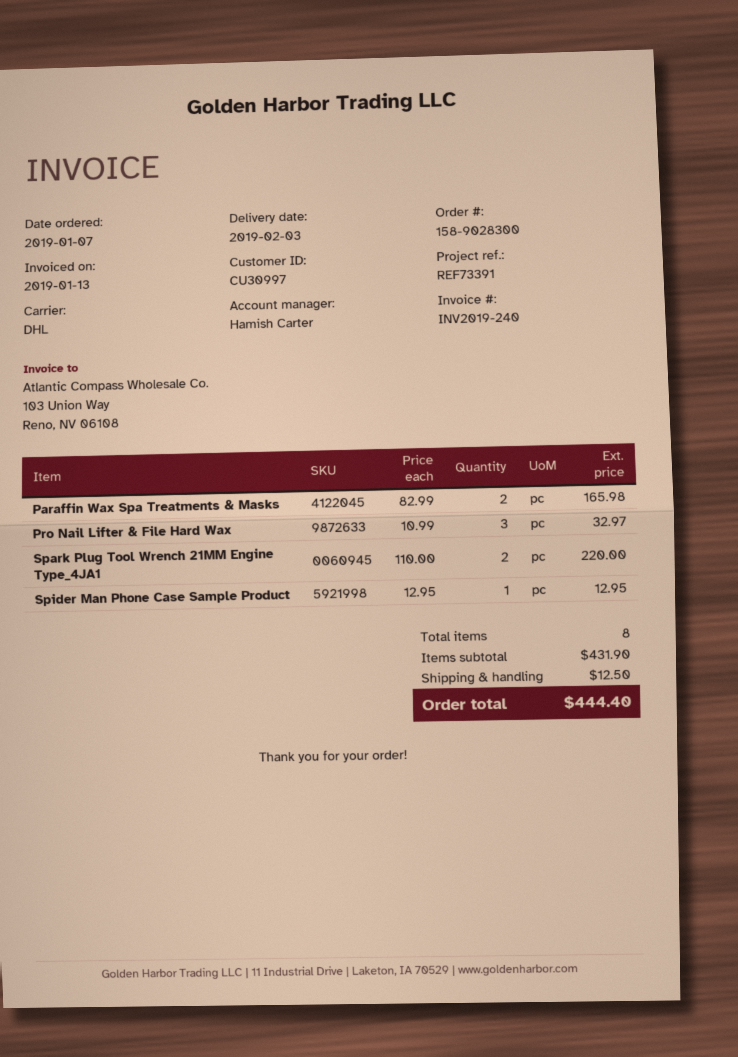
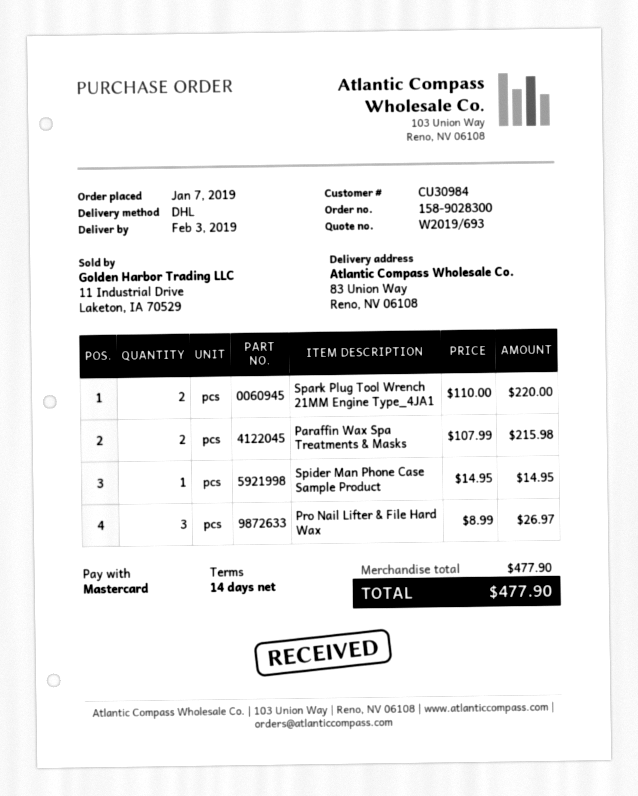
customer number: CU30997 -> CU30984
Paraffin Wax Spa Treatments & Masks: 2 x 82.99 = 165.98 -> 2 x 107.99 = 215.98
Pro Nail Lifter & File Hard Wax: 3 x 10.99 = 32.97 -> 3 x 8.99 = 26.97
Spider Man Phone Case Sample Product: 1 x 12.95 = 12.95 -> 1 x 14.95 = 14.95
subtotal: 431.90 -> 477.90
shipping: 12.50 -> none
total: 444.40 -> 477.90

